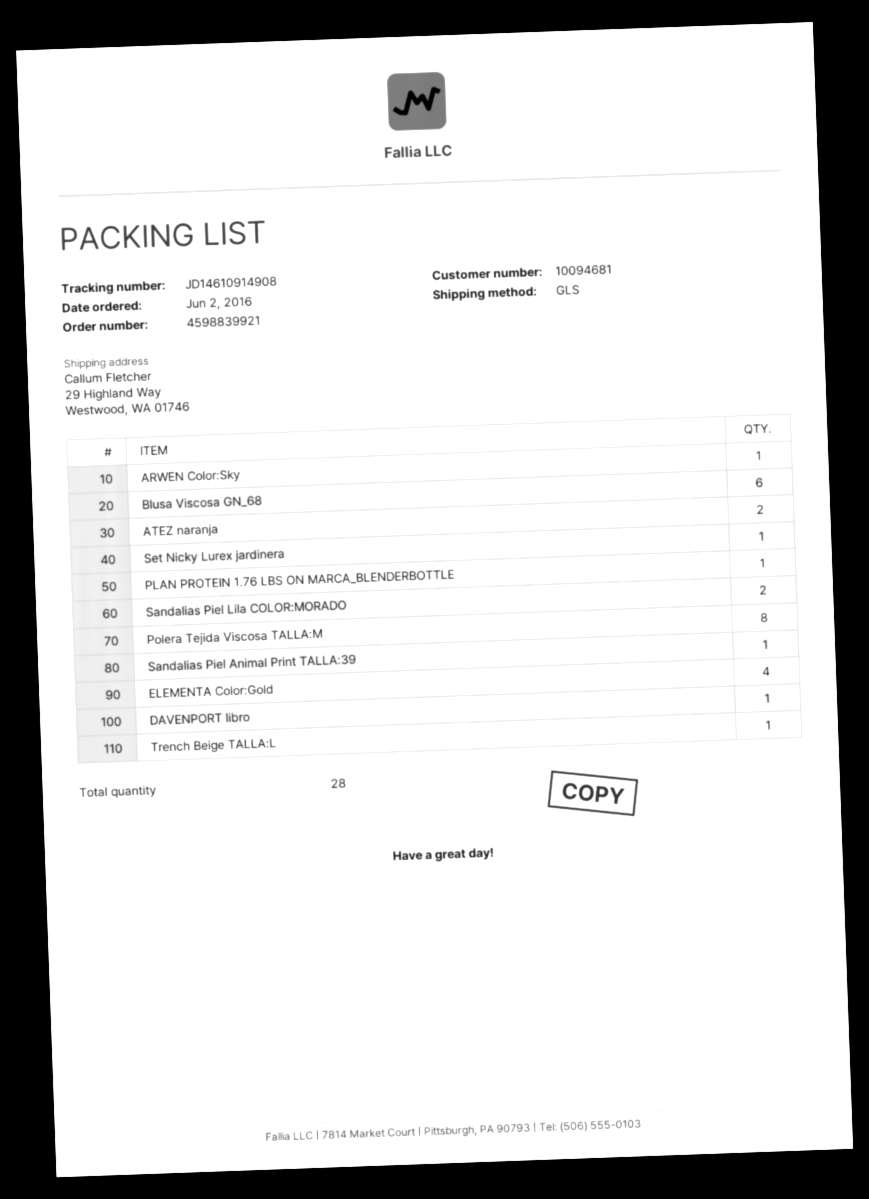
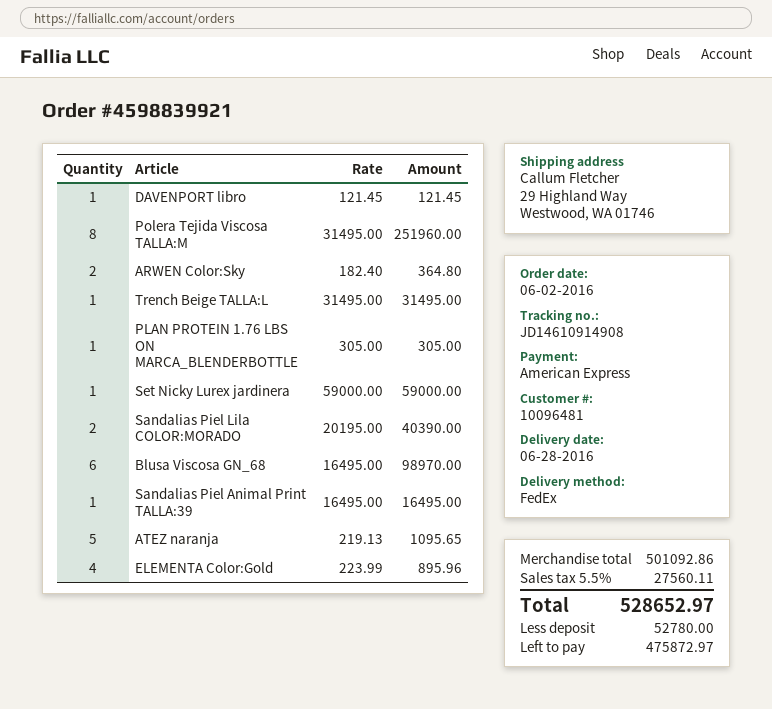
customer number: 10094681 -> 10096481
shipping method: GLS -> FedEx
ARWEN Color:Sky: 1 -> 2
ATEZ naranja: 2 -> 5

